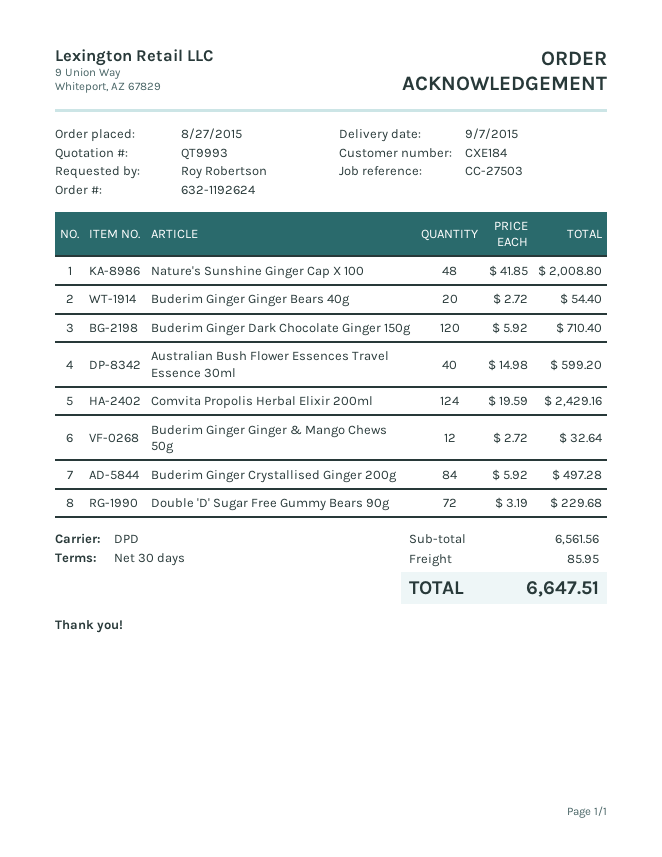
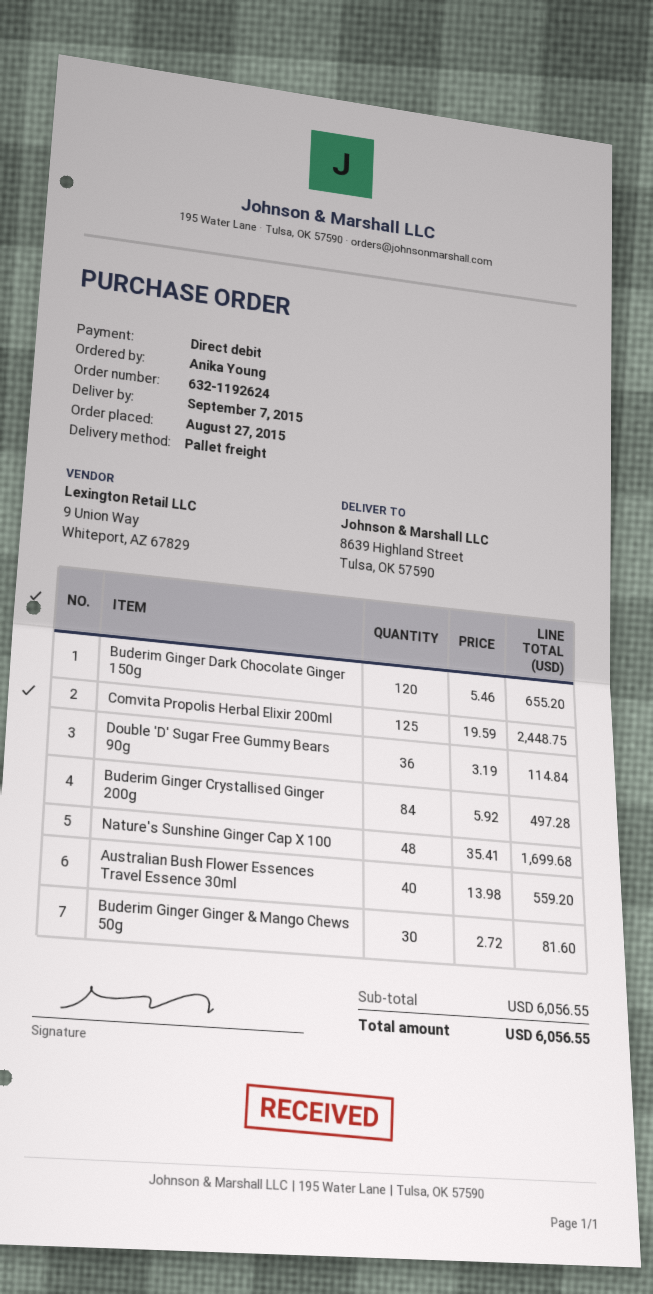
ordered by: Roy Robertson -> Anika Young
shipping method: DPD -> pallet freight
Nature's Sunshine Ginger Cap X 100: 48 x 41.85 = 2008.80 -> 48 x 35.41 = 1699.68
Buderim Ginger Ginger Bears 40g: 20 x 2.72 = 54.40 -> none
Buderim Ginger Dark Chocolate Ginger 150g: 120 x 5.92 = 710.40 -> 120 x 5.46 = 655.20
Australian Bush Flower Essences Travel Essence 30ml: 40 x 14.98 = 599.20 -> 40 x 13.98 = 559.20
Comvita Propolis Herbal Elixir 200ml: 124 x 19.59 = 2429.16 -> 125 x 19.59 = 2448.75
Buderim Ginger Ginger & Mango Chews 50g: 12 x 2.72 = 32.64 -> 30 x 2.72 = 81.60
Double 'D' Sugar Free Gummy Bears 90g: 72 x 3.19 = 229.68 -> 36 x 3.19 = 114.84
subtotal: 6561.56 -> 6056.55
shipping: 85.95 -> none
total: 6647.51 -> 6056.55

